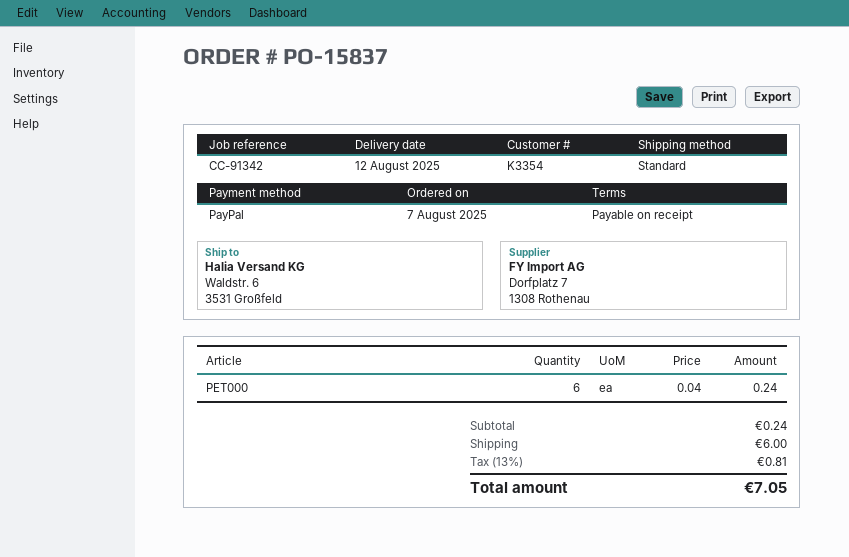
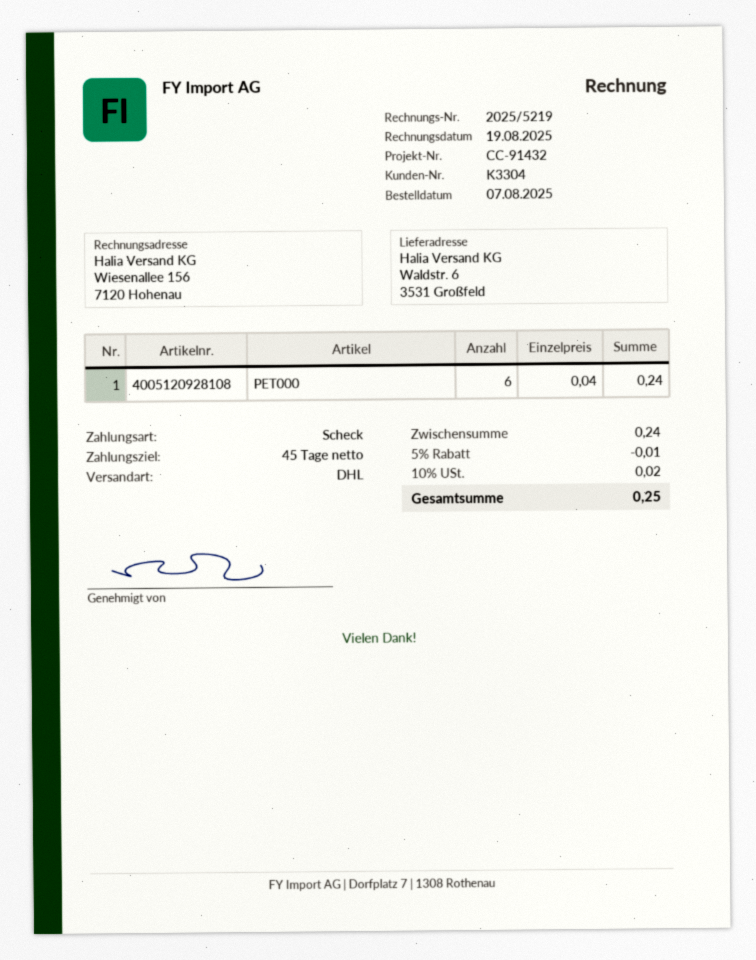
payment terms: on receipt -> 45 days
customer number: K3354 -> K3304
reference: CC-91342 -> CC-91432
payment method: PayPal -> cheque
shipping method: standard -> DHL
discount: none -> 5% = 0.01
shipping: 6.00 -> none
tax: 13% = 0.81 -> 10% = 0.02
total: 7.05 -> 0.25

